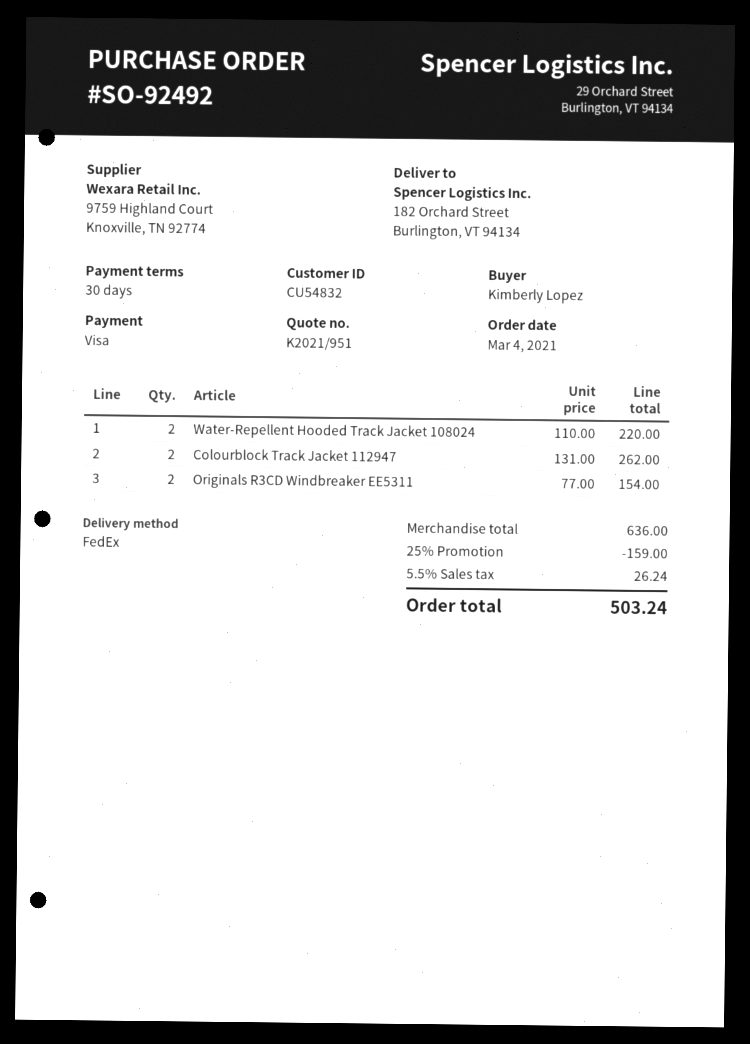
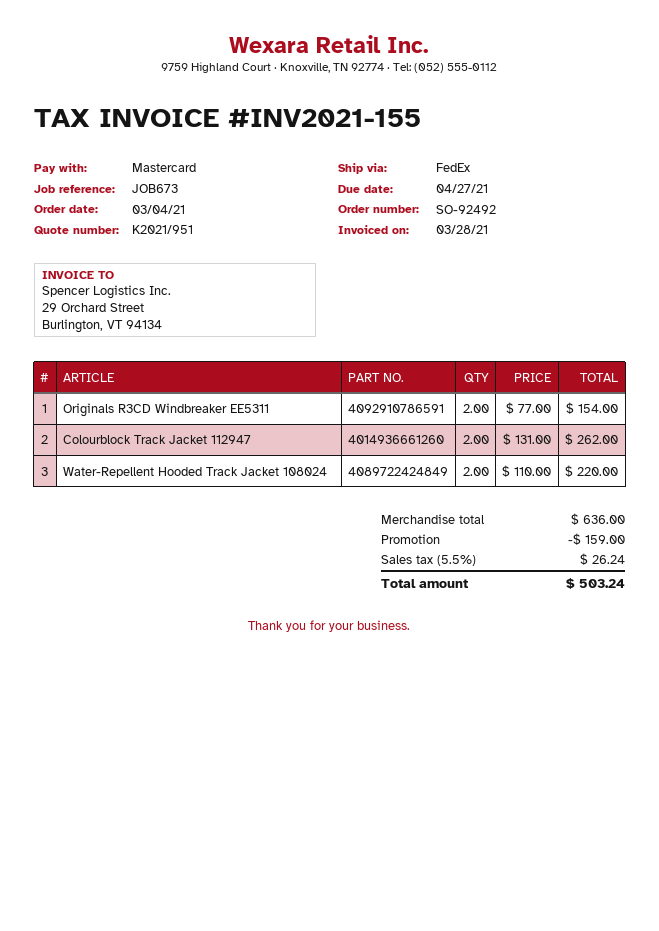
payment method: Visa -> Mastercard

